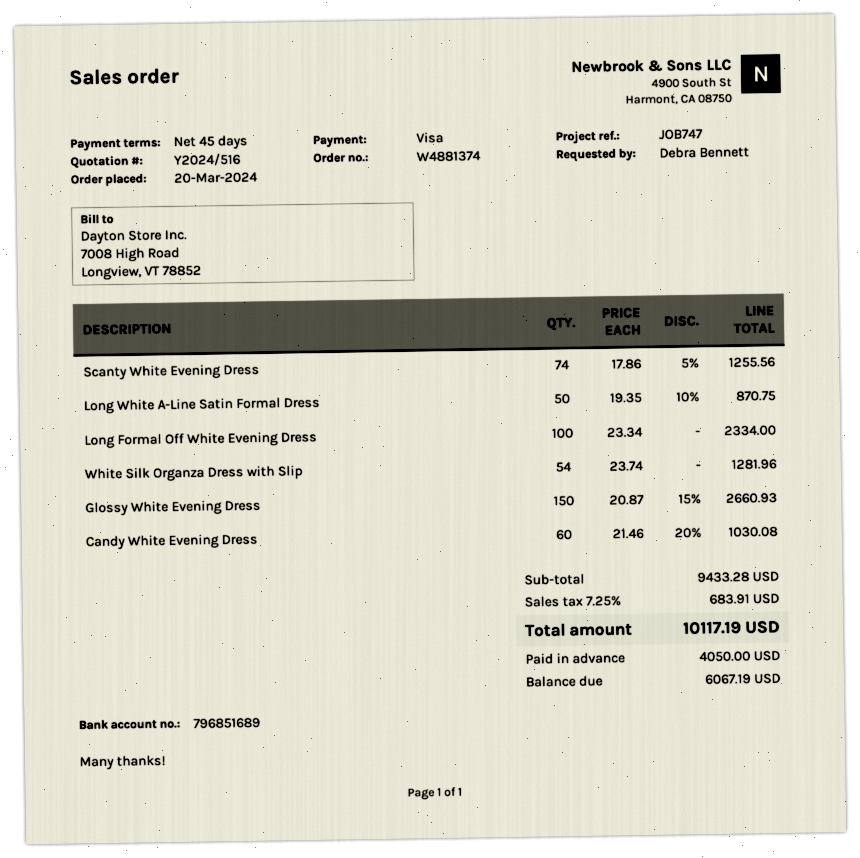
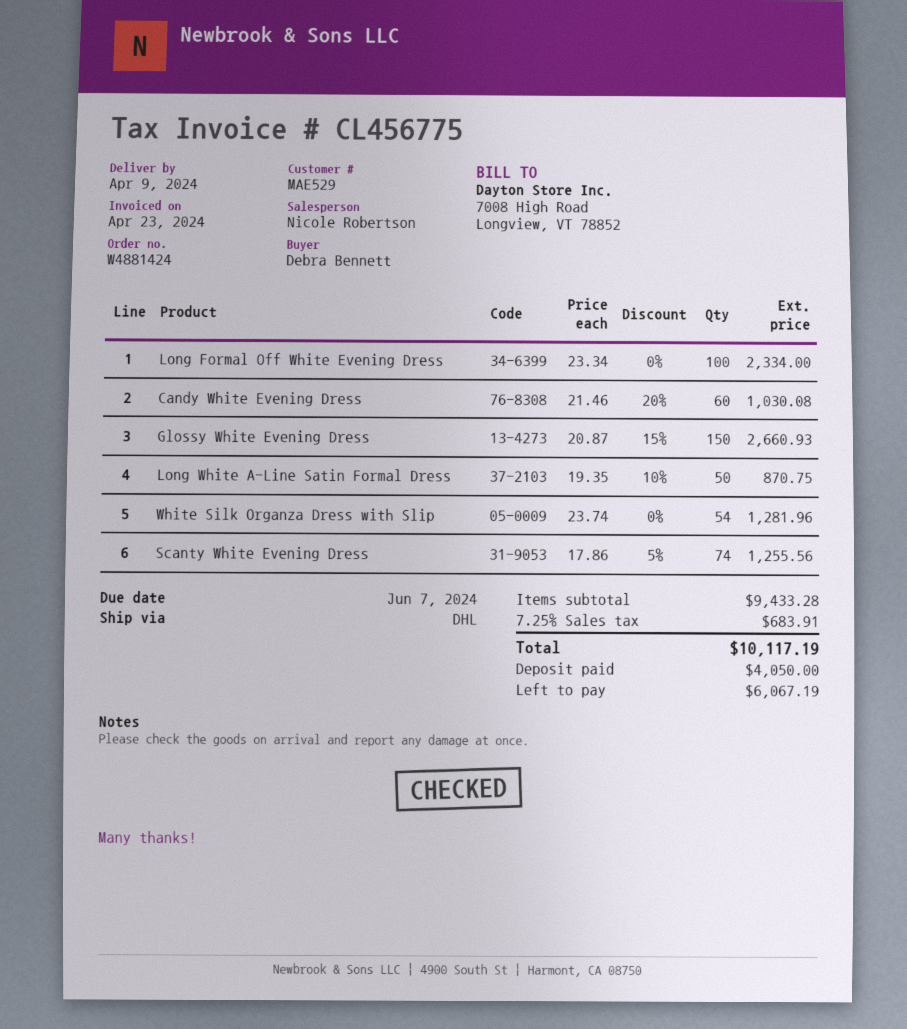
order number: W4881374 -> W4881424

